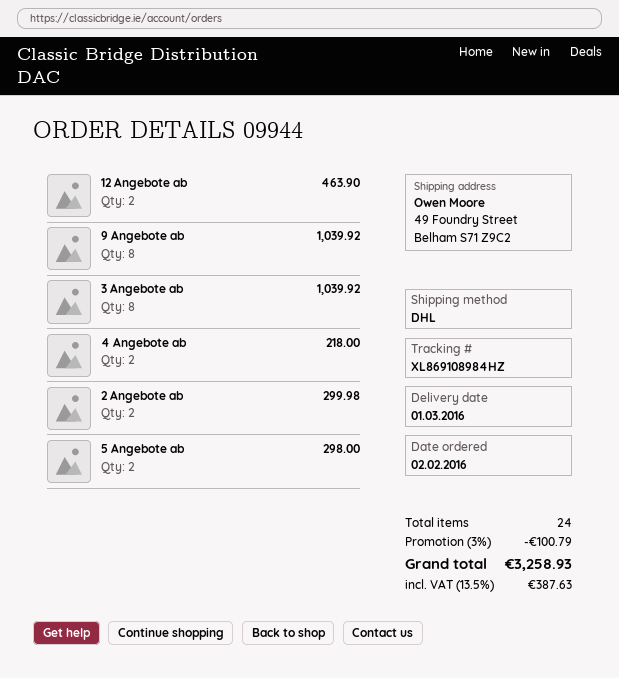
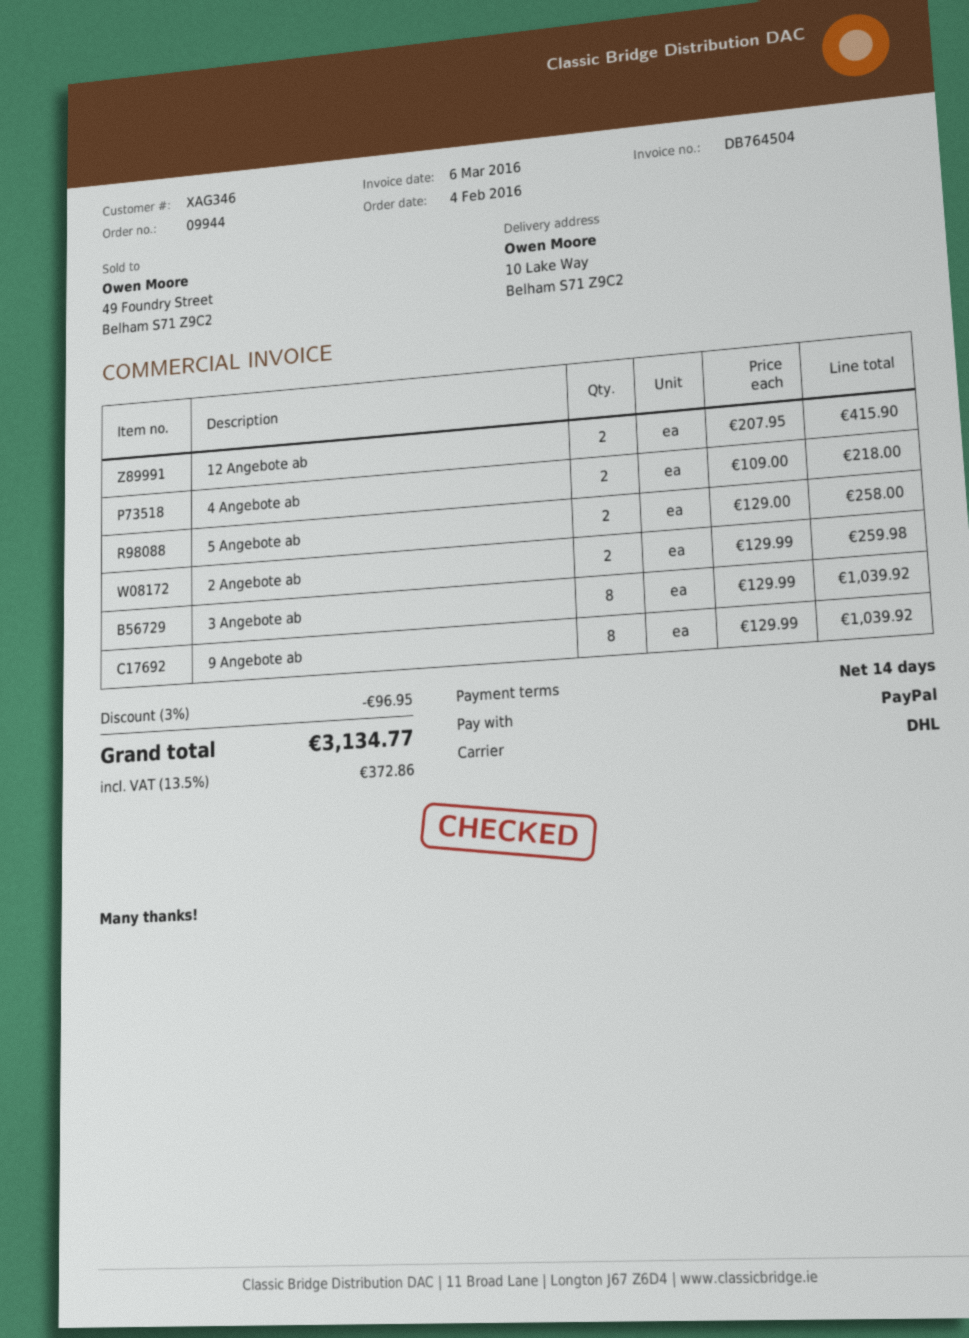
order date: 2016-02-02 -> 2016-02-04
ship to: 49 Foundry Street, Belham S71 Z9C2 -> 10 Lake Way, Belham S71 Z9C2
12 Angebote ab: 2 for 463.90 -> 2 for 415.90
2 Angebote ab: 2 for 299.98 -> 2 for 259.98
5 Angebote ab: 2 for 298.00 -> 2 for 258.00
discount: 3% = 100.79 -> 3% = 96.95
tax: 13.5% = 387.63 -> 13.5% = 372.86
total: 3258.93 -> 3134.77

